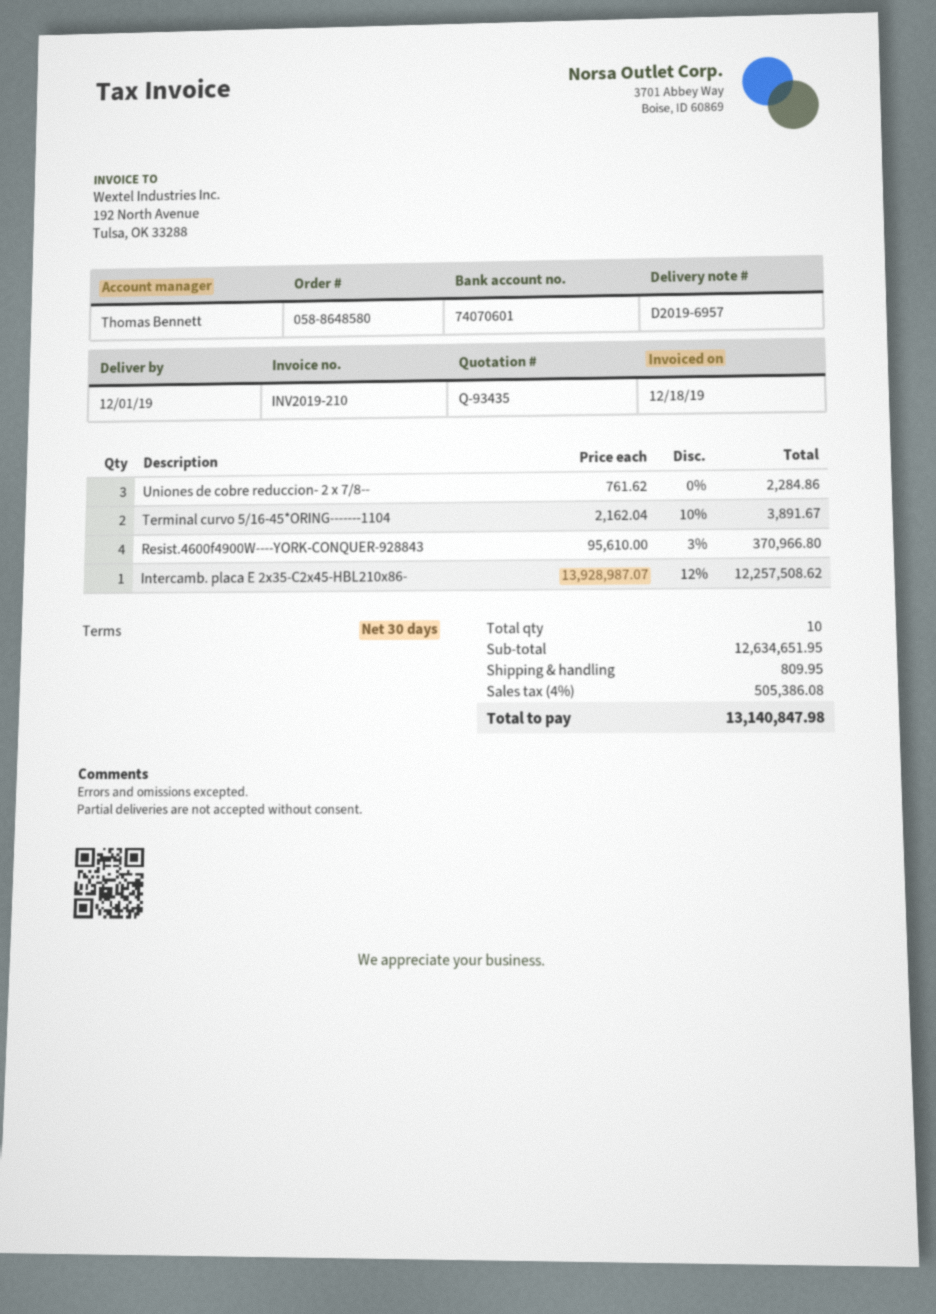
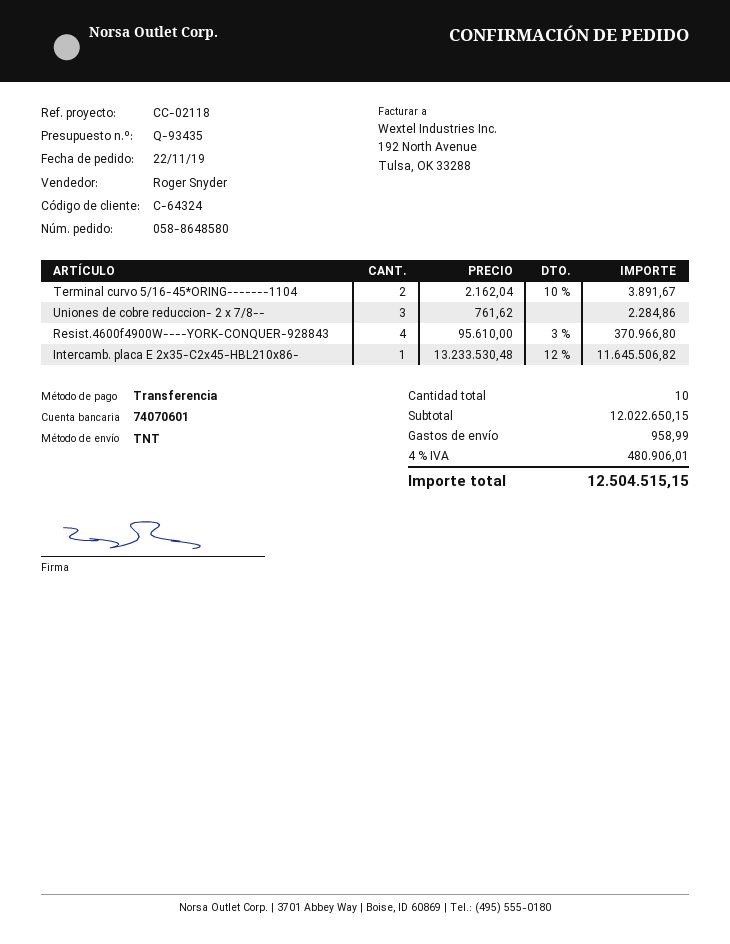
sales rep: Thomas Bennett -> Roger Snyder
Intercamb. placa E 2x35-C2x45-HBL210x86-: 1 x 13928987.07 - 12% = 12257508.62 -> 1 x 13233530.48 - 12% = 11645506.82
subtotal: 12634651.95 -> 12022650.15
shipping: 809.95 -> 958.99
tax: 4% = 505386.08 -> 4% = 480906.01
total: 13140847.98 -> 12504515.15

